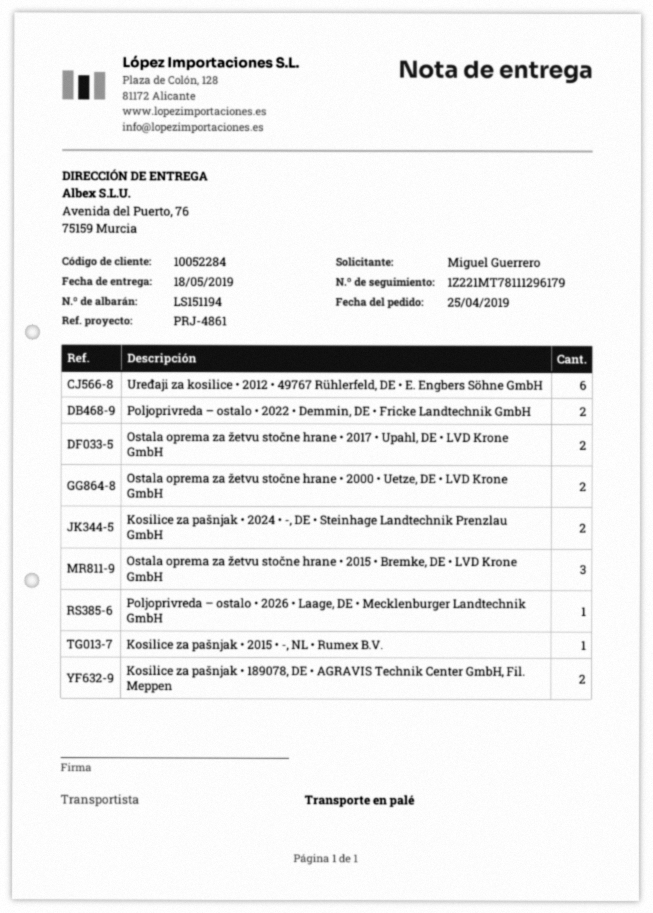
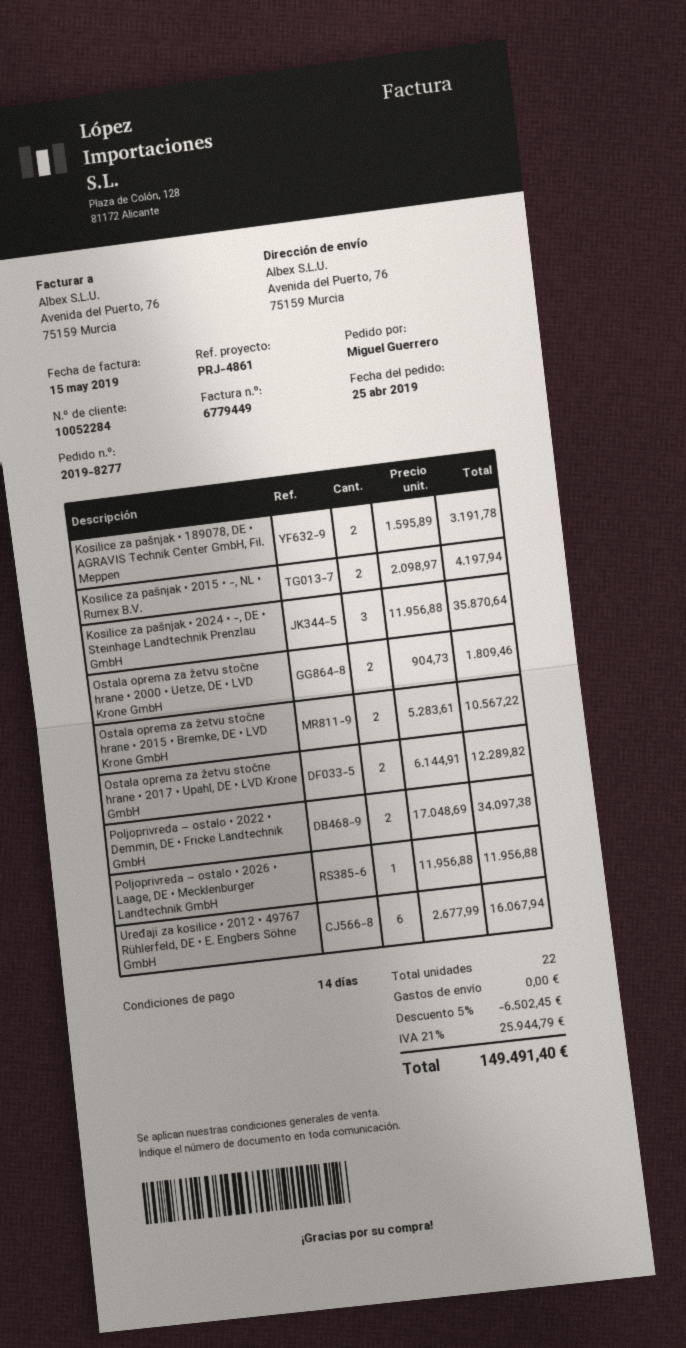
Kosilice za pašnjak • 2024 • -, DE • Steinhage Landtechnik Prenzlau GmbH: 2 -> 3
Ostala oprema za žetvu stočne hrane • 2015 • Bremke, DE • LVD Krone GmbH: 3 -> 2
Kosilice za pašnjak • 2015 • -, NL • Rumex B.V.: 1 -> 2

